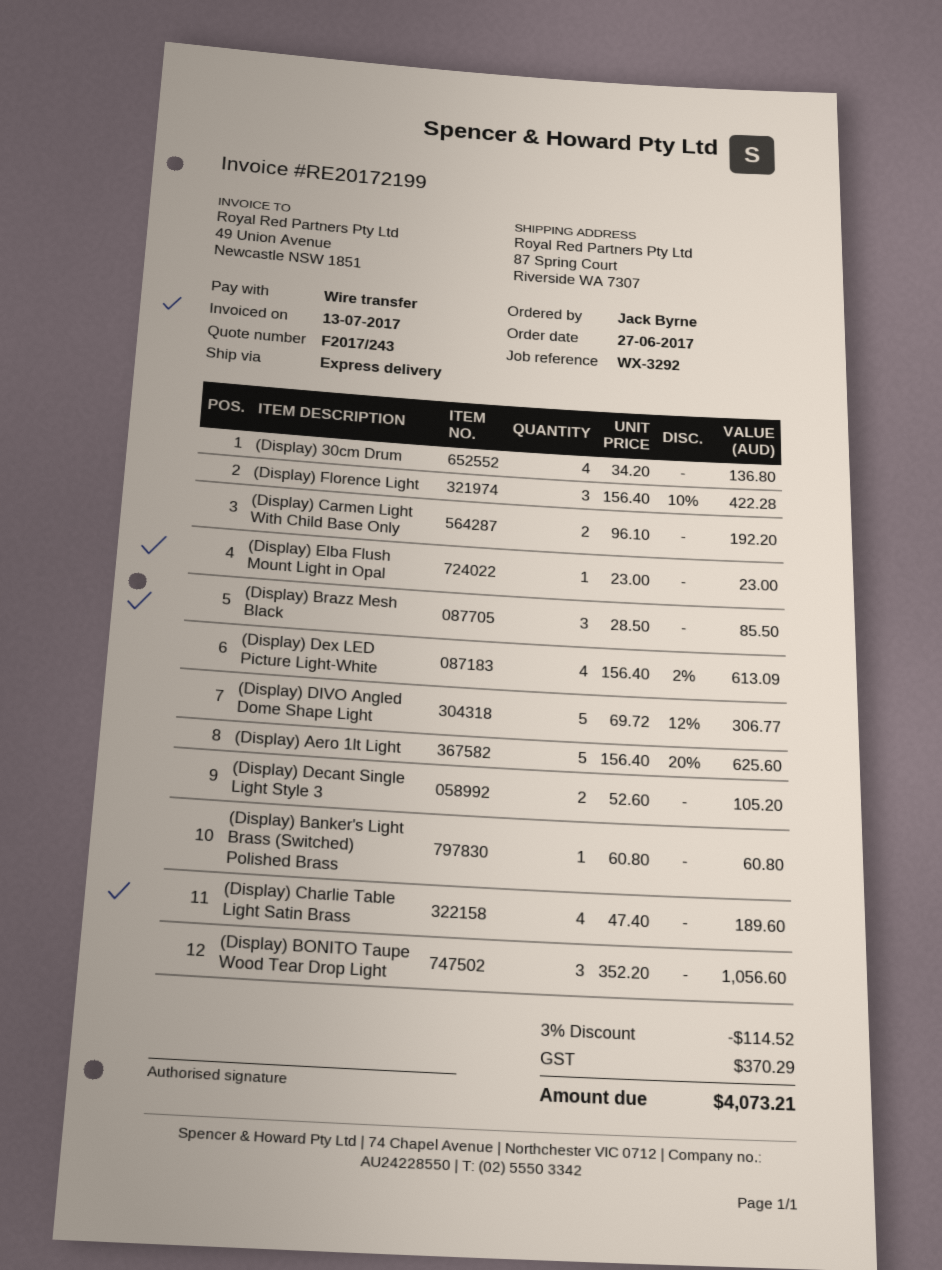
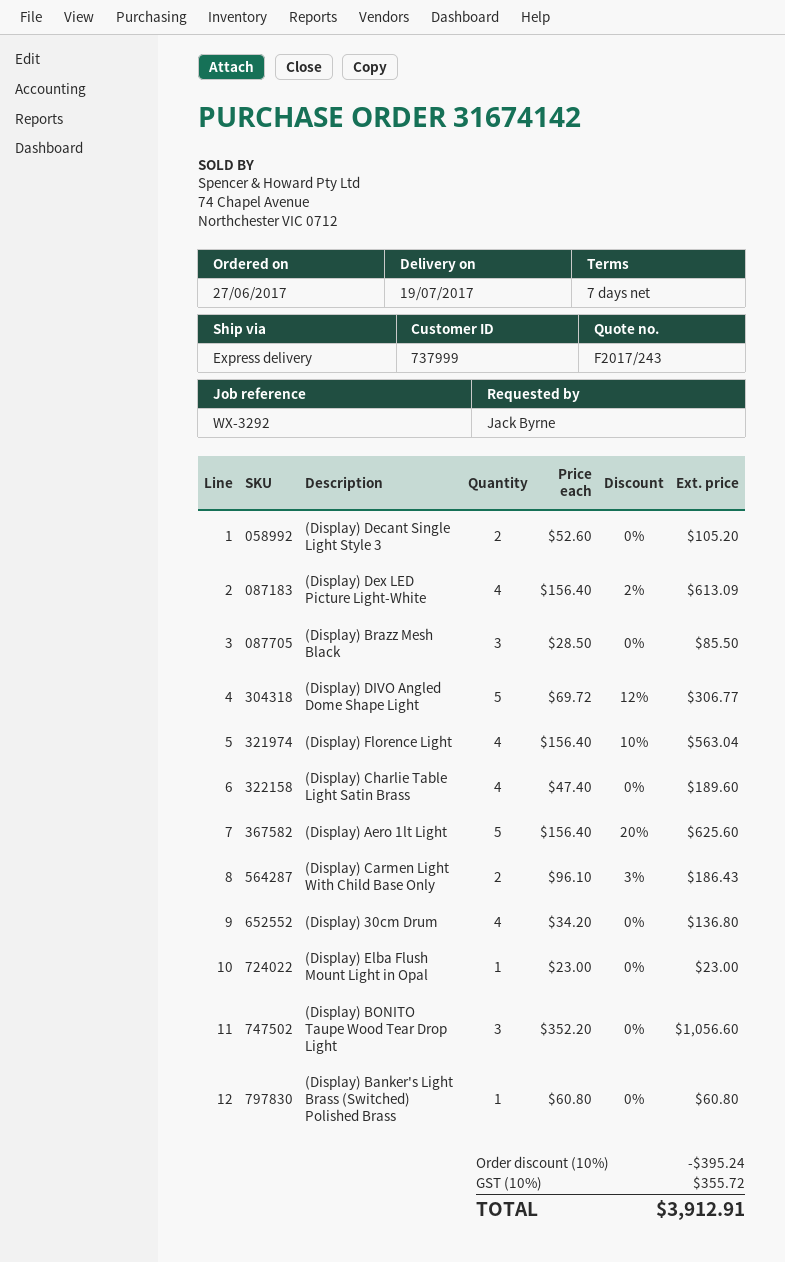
(Display) Florence Light: 3 x 156.40 - 10% = 422.28 -> 4 x 156.40 - 10% = 563.04
(Display) Carmen Light With Child Base Only: 2 x 96.10 = 192.20 -> 2 x 96.10 - 3% = 186.43
discount: 3% = 114.52 -> 10% = 395.24
tax: 370.29 -> 355.72
total: 4073.21 -> 3912.91

